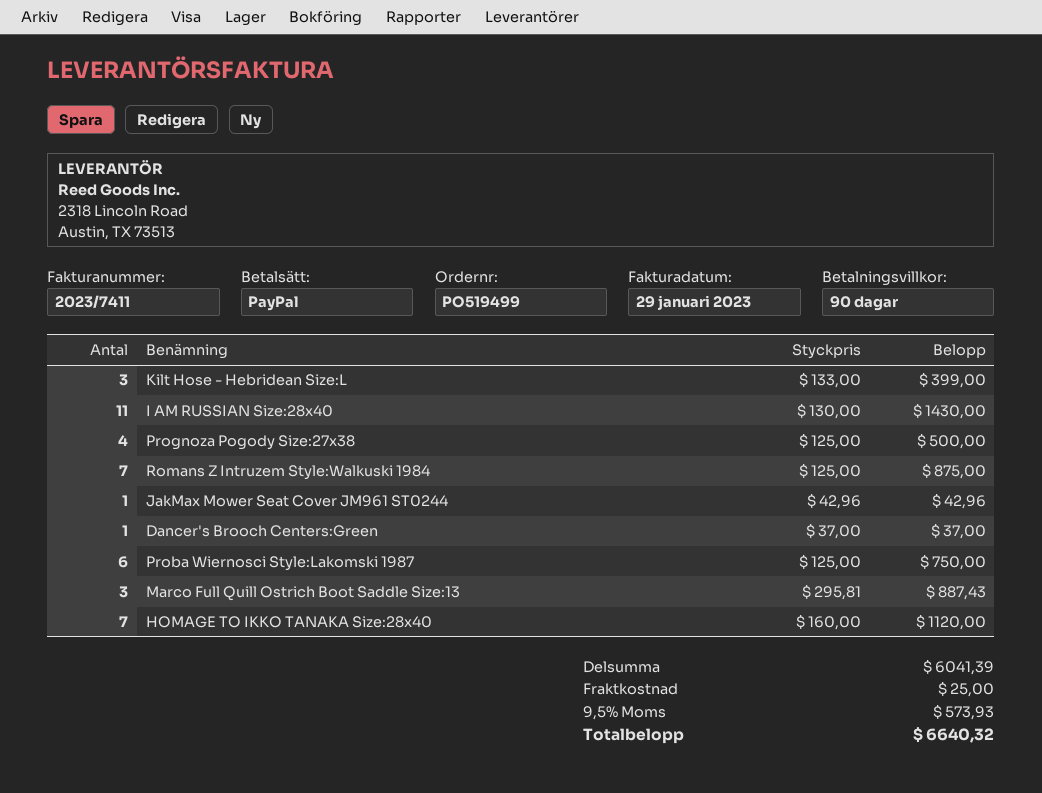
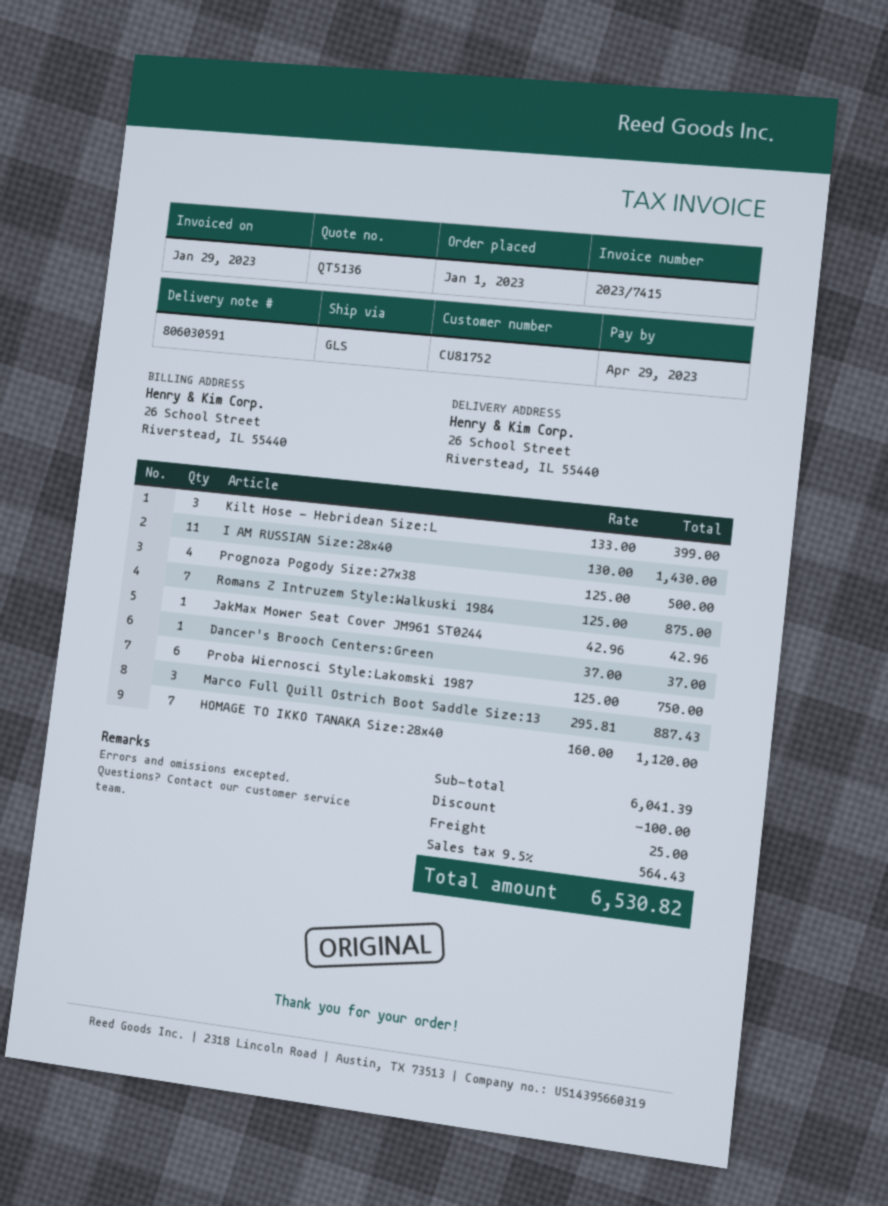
invoice number: 2023/7411 -> 2023/7415
discount: none -> 100.00
tax: 9.5% = 573.93 -> 9.5% = 564.43
total: 6640.32 -> 6530.82

